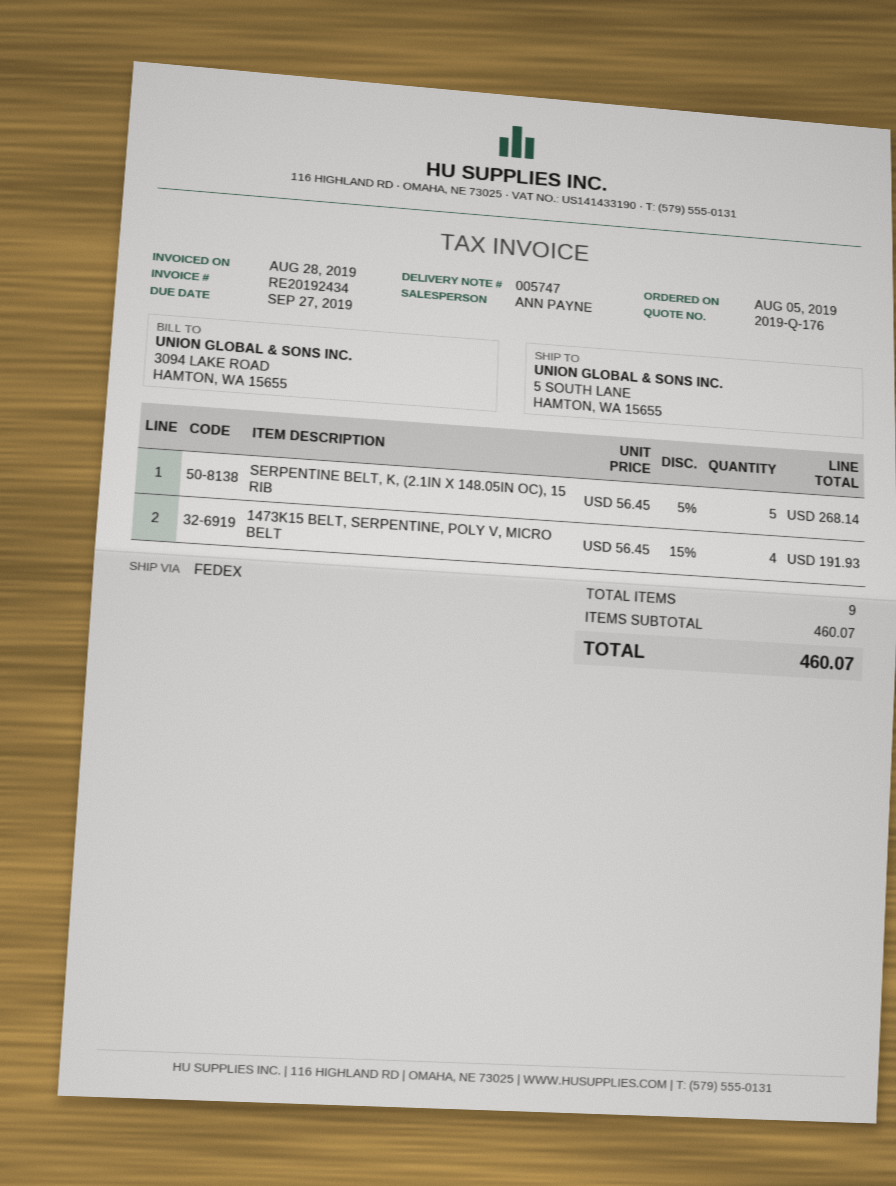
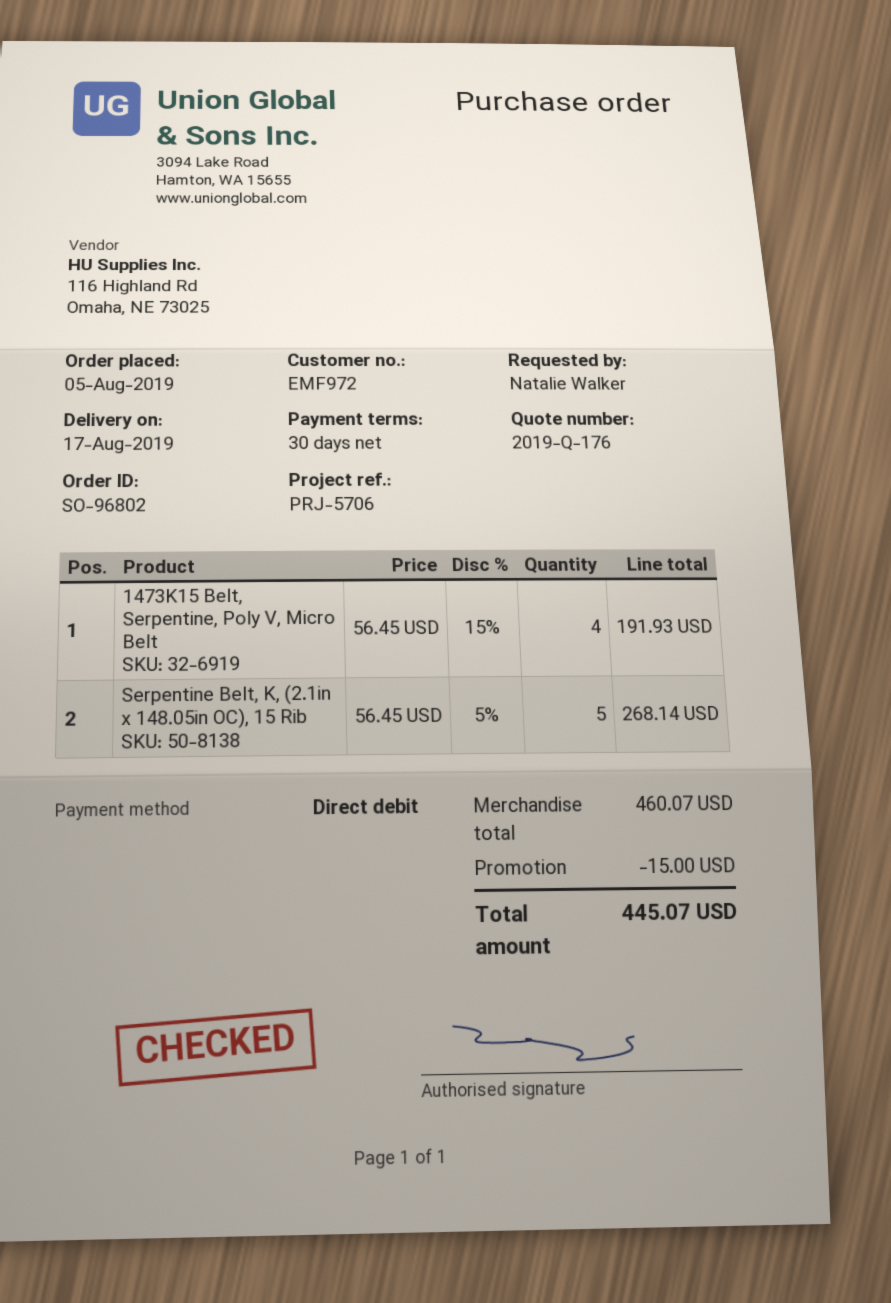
discount: none -> 15.00
total: 460.07 -> 445.07

